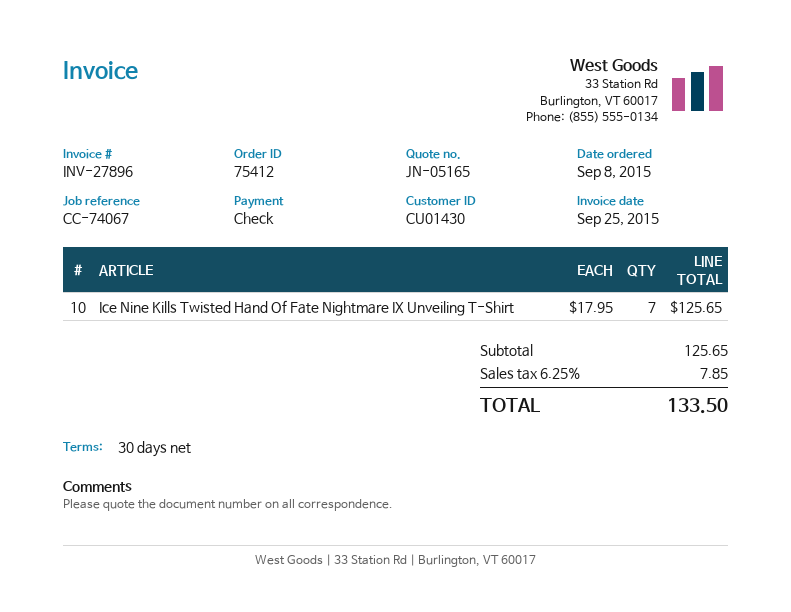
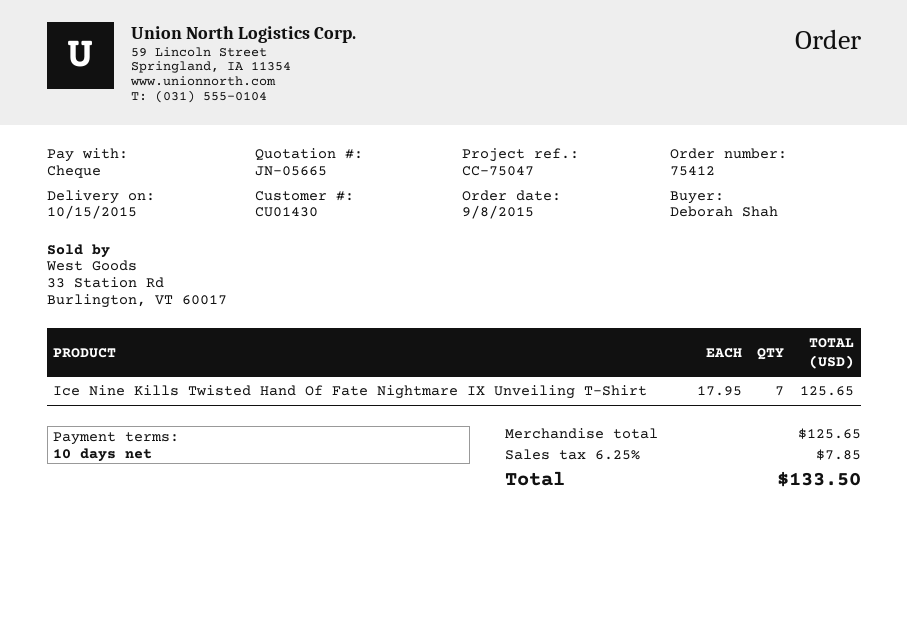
quote number: JN-05165 -> JN-05665
payment terms: 30 days -> 10 days
reference: CC-74067 -> CC-75047

